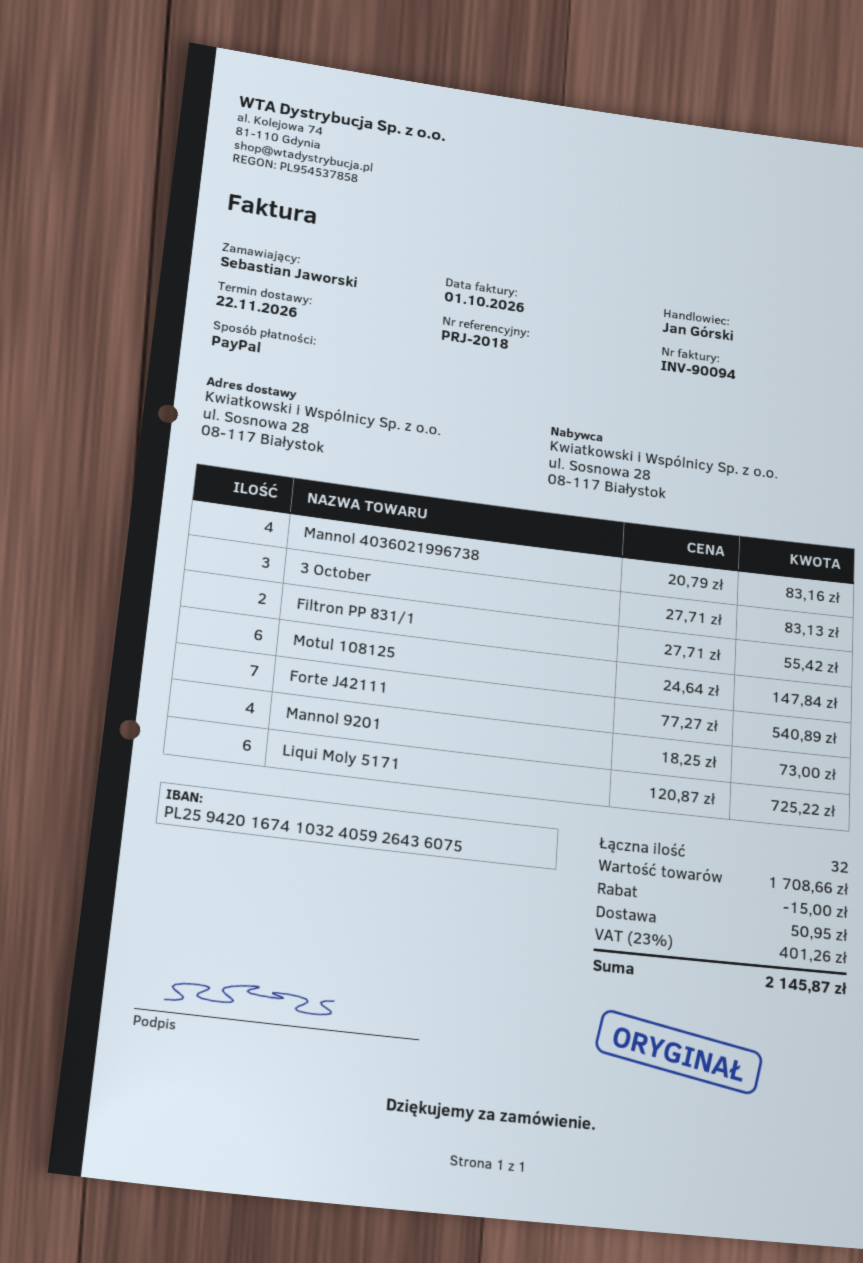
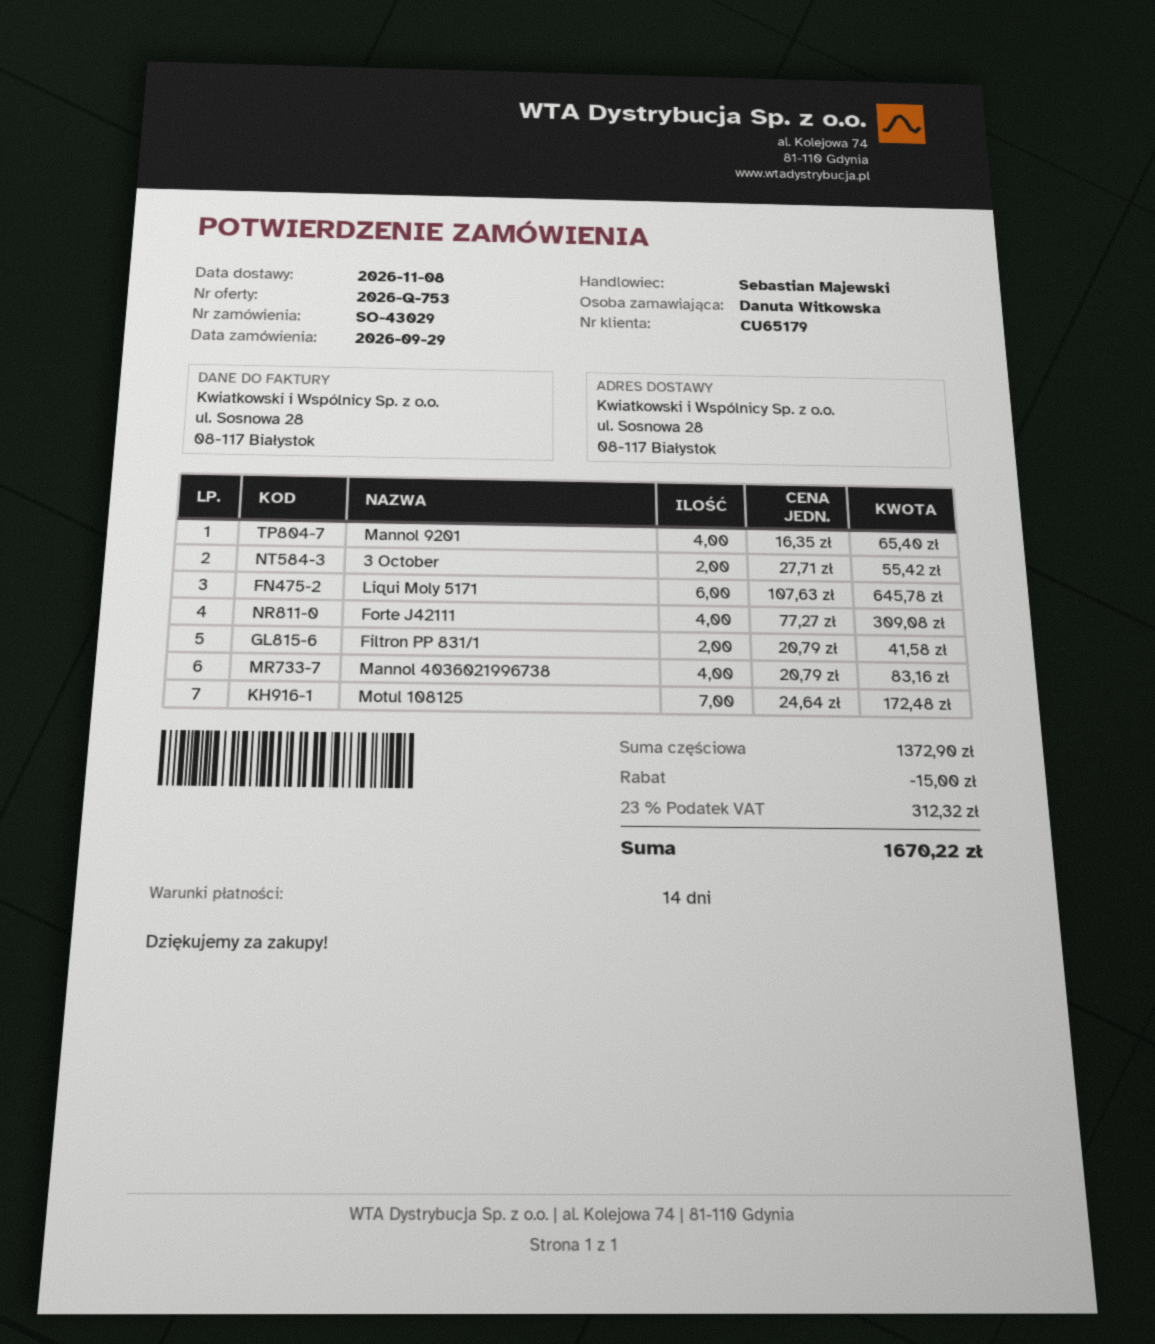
delivery date: 2026-11-22 -> 2026-11-08
ordered by: Sebastian Jaworski -> Danuta Witkowska
sales rep: Jan Górski -> Sebastian Majewski
3 October: 3 x 27.71 = 83.13 -> 2 x 27.71 = 55.42
Filtron PP 831/1: 2 x 27.71 = 55.42 -> 2 x 20.79 = 41.58
Motul 108125: 6 x 24.64 = 147.84 -> 7 x 24.64 = 172.48
Forte J42111: 7 x 77.27 = 540.89 -> 4 x 77.27 = 309.08
Mannol 9201: 4 x 18.25 = 73.00 -> 4 x 16.35 = 65.40
Liqui Moly 5171: 6 x 120.87 = 725.22 -> 6 x 107.63 = 645.78
subtotal: 1708.66 -> 1372.90
shipping: 50.95 -> none
tax: 23% = 401.26 -> 23% = 312.32
total: 2145.87 -> 1670.22

